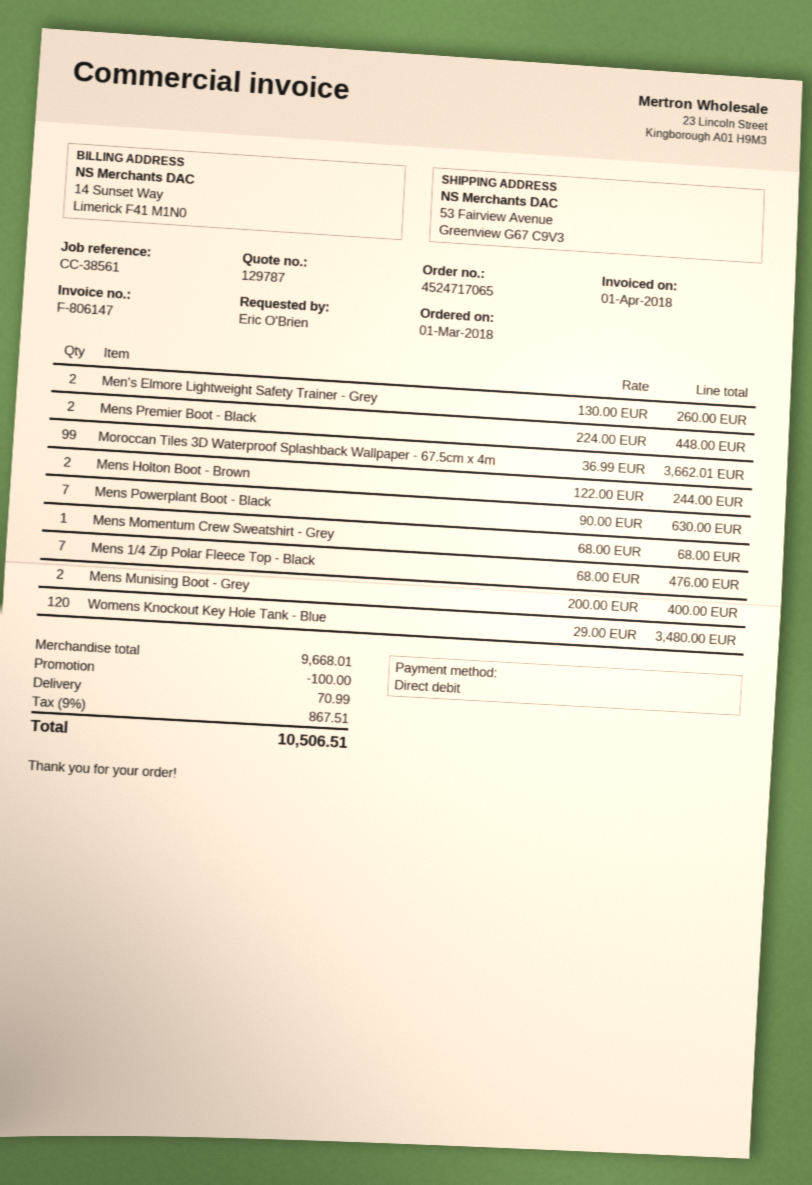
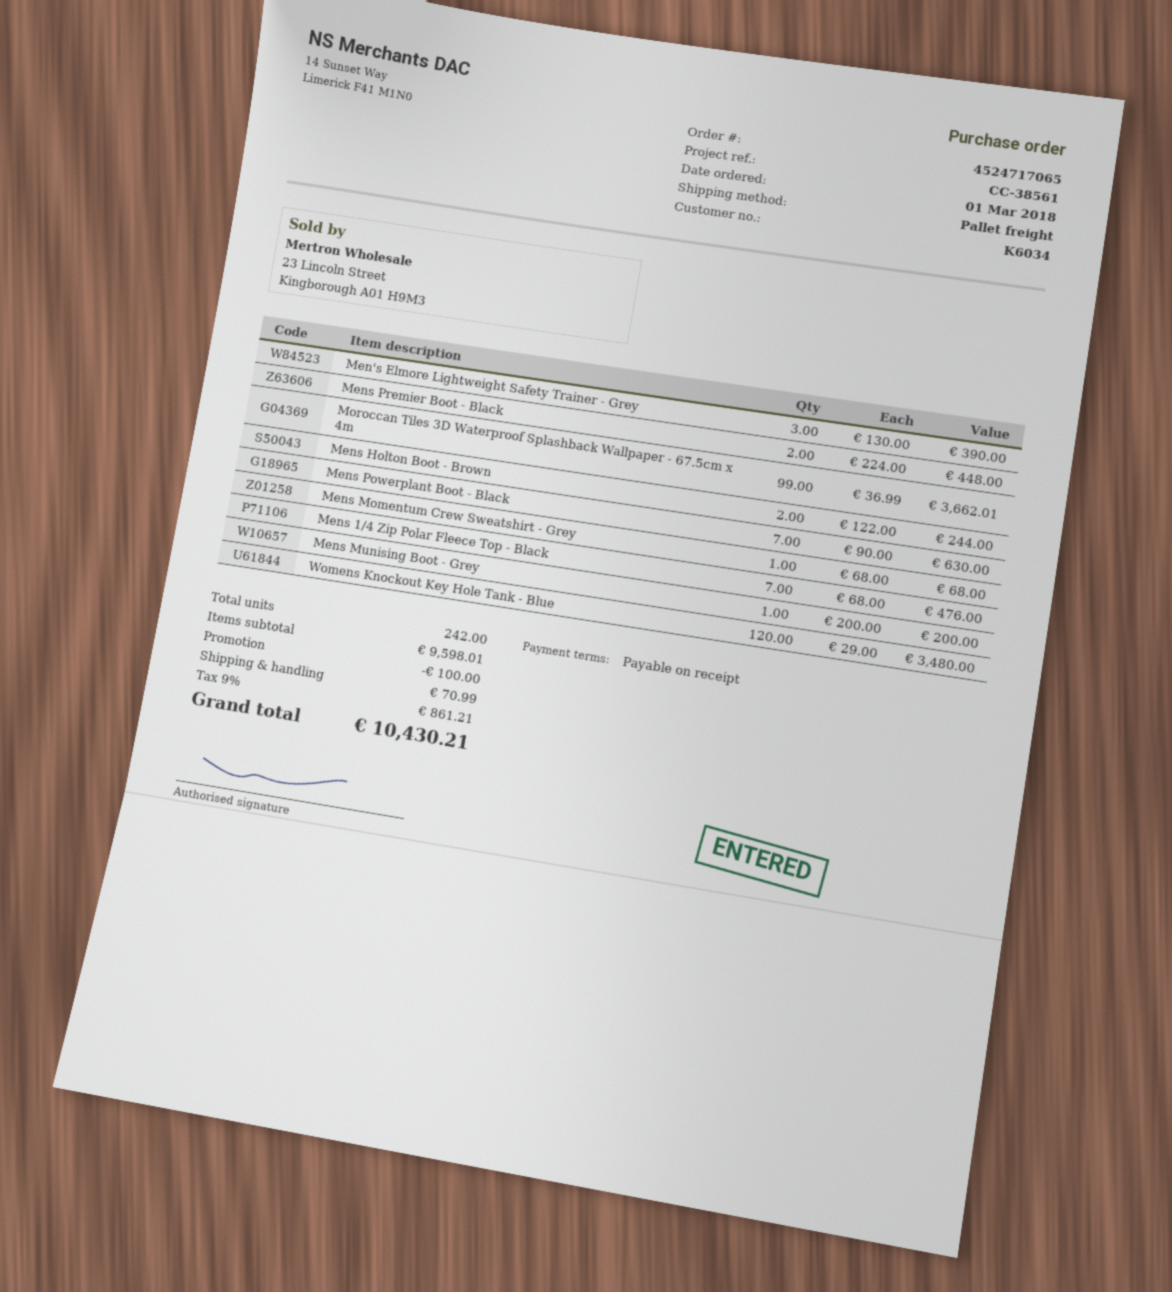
Men's Elmore Lightweight Safety Trainer - Grey: 2 x 130.00 = 260.00 -> 3 x 130.00 = 390.00
Mens Munising Boot - Grey: 2 x 200.00 = 400.00 -> 1 x 200.00 = 200.00
subtotal: 9668.01 -> 9598.01
tax: 9% = 867.51 -> 9% = 861.21
total: 10506.51 -> 10430.21

